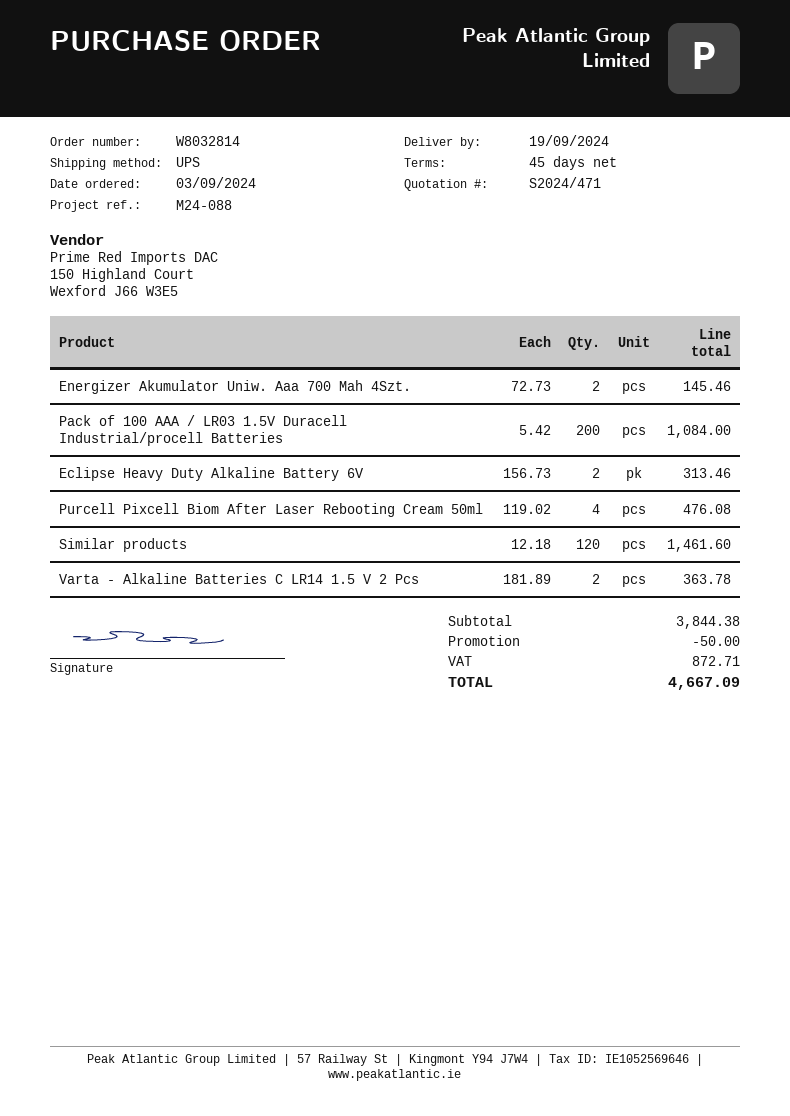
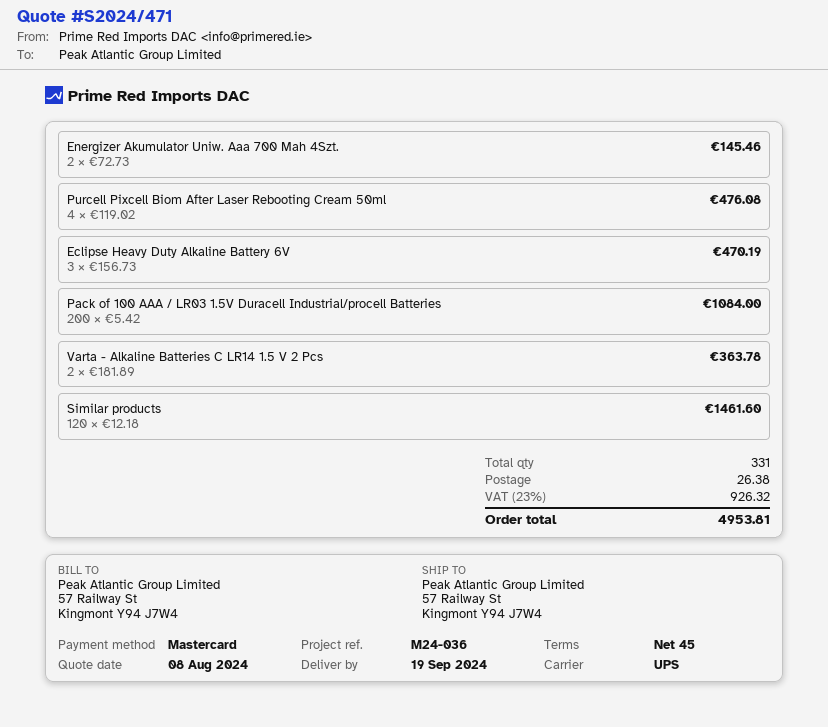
reference: M24-088 -> M24-036
Eclipse Heavy Duty Alkaline Battery 6V: 2 x 156.73 = 313.46 -> 3 x 156.73 = 470.19
discount: 50.00 -> none
shipping: none -> 26.38
tax: 872.71 -> 926.32
total: 4667.09 -> 4953.81

